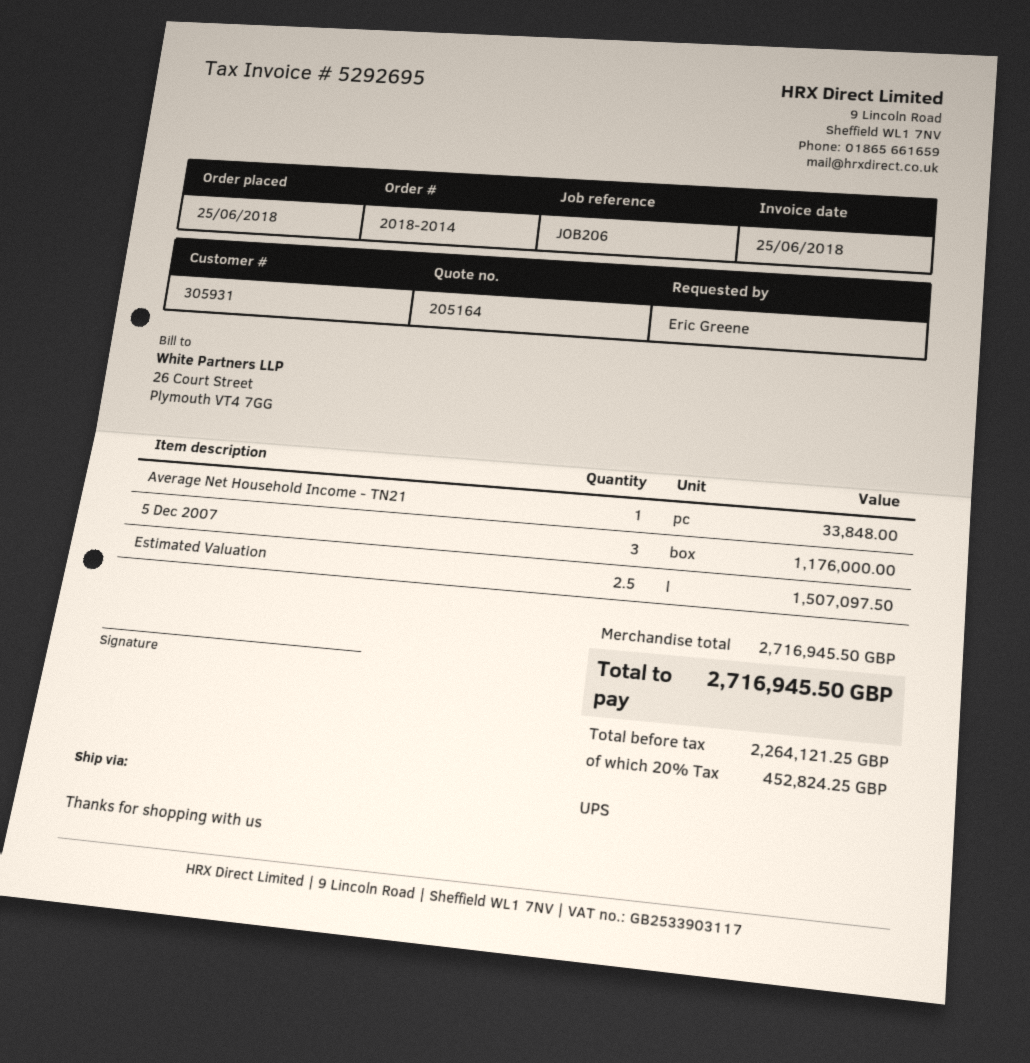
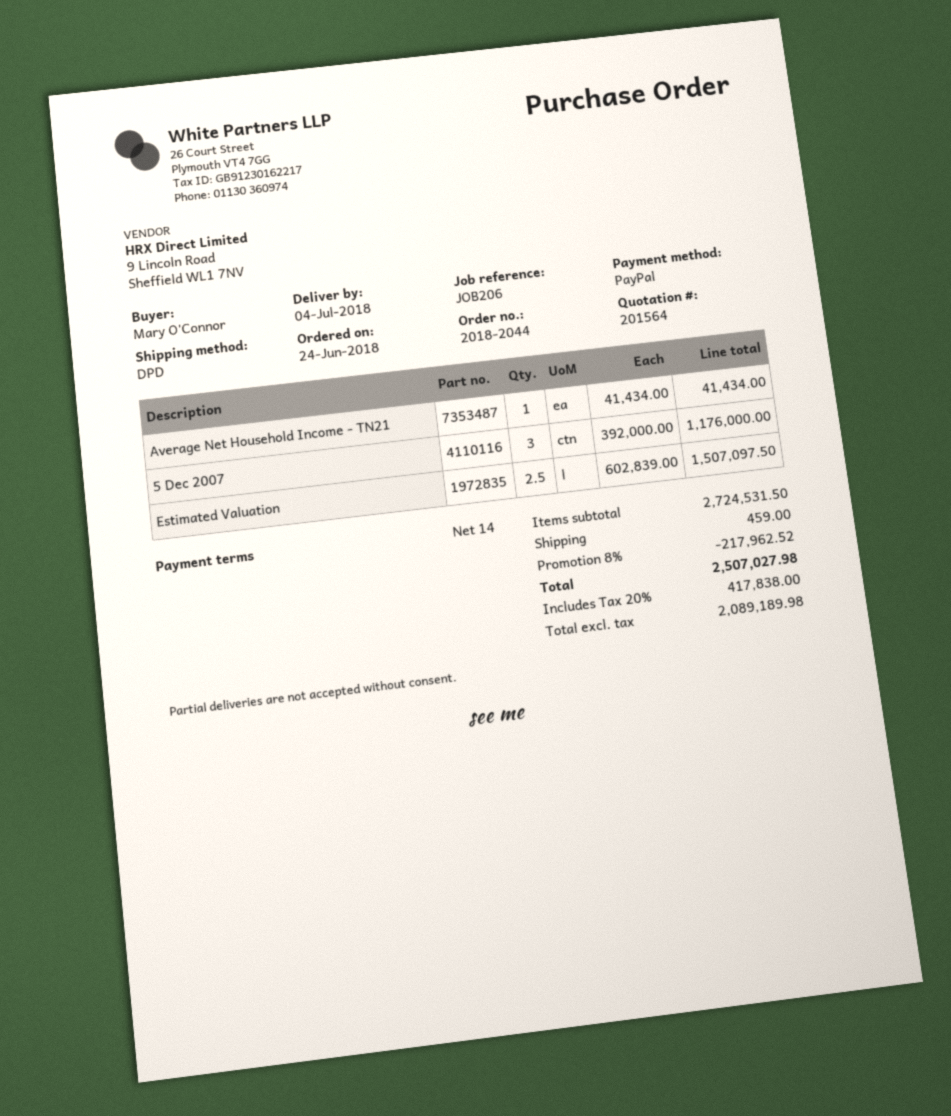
quote number: 205164 -> 201564
order number: 2018-2014 -> 2018-2044
order date: 2018-06-25 -> 2018-06-24
ordered by: Eric Greene -> Mary O'Connor
shipping method: UPS -> DPD
Average Net Household Income - TN21: 1 for 33848.00 -> 1 for 41434.00
subtotal: 2716945.50 -> 2724531.50
discount: none -> 8% = 217962.52
shipping: none -> 459.00
net: 2264121.25 -> 2089189.98
tax: 20% = 452824.25 -> 20% = 417838.00
total: 2716945.50 -> 2507027.98

